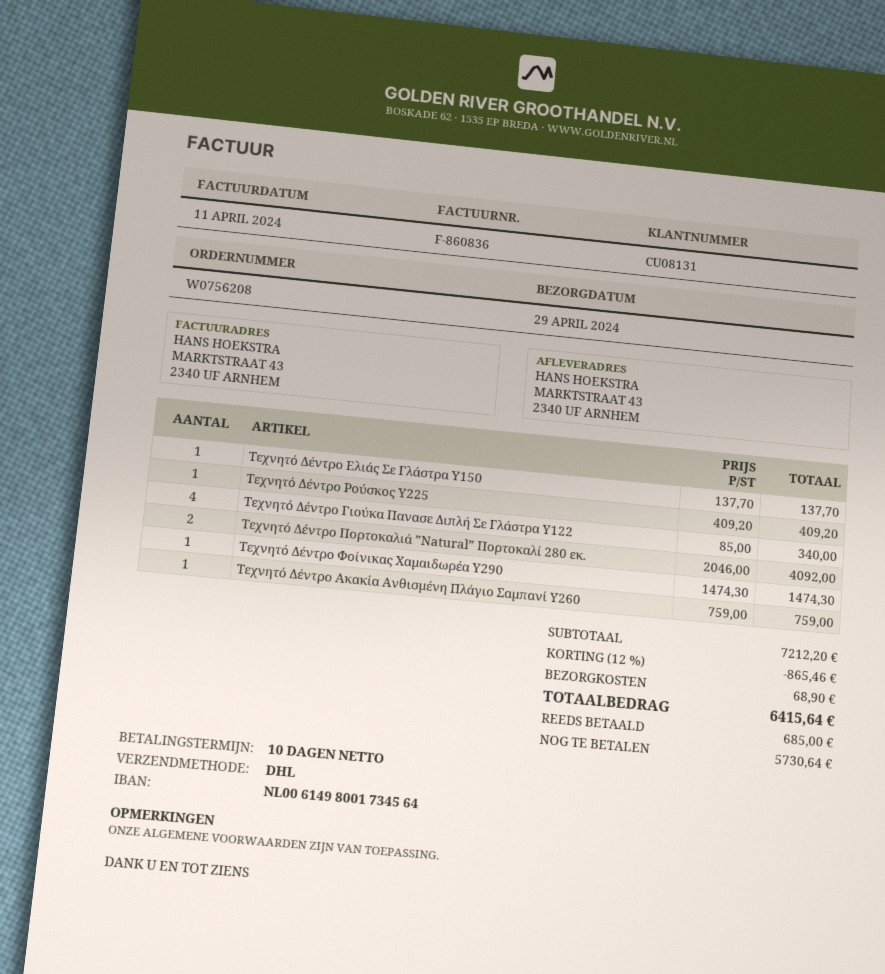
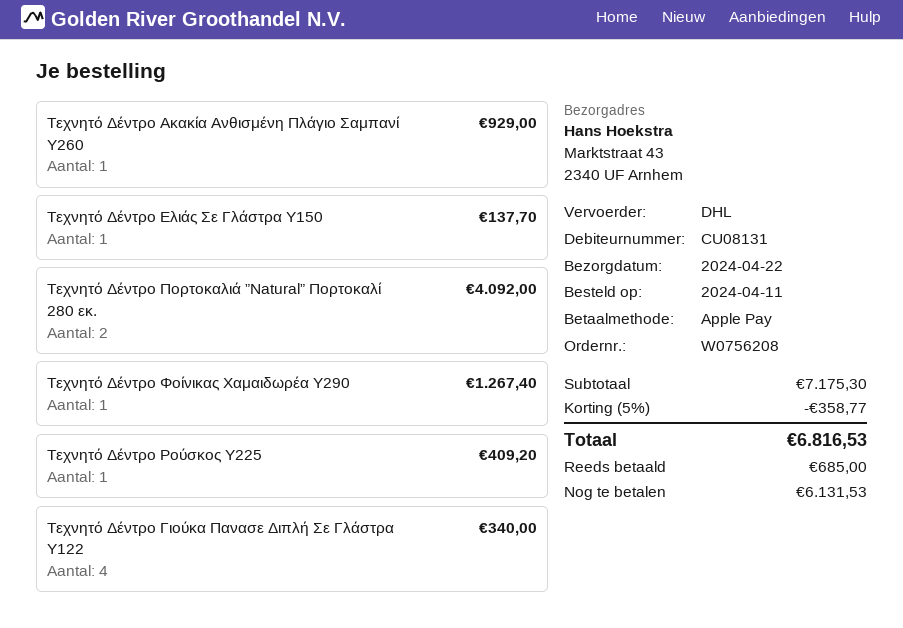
delivery date: 2024-04-29 -> 2024-04-22
Τεχνητό Δέντρο Φοίνικας Χαμαιδωρέα Υ290: 1 for 1474.30 -> 1 for 1267.40
Τεχνητό Δέντρο Ακακία Ανθισμένη Πλάγιο Σαμπανί Υ260: 1 for 759.00 -> 1 for 929.00
subtotal: 7212.20 -> 7175.30
discount: 12% = 865.46 -> 5% = 358.77
shipping: 68.90 -> none
total: 6415.64 -> 6816.53
balance: 5730.64 -> 6131.53

